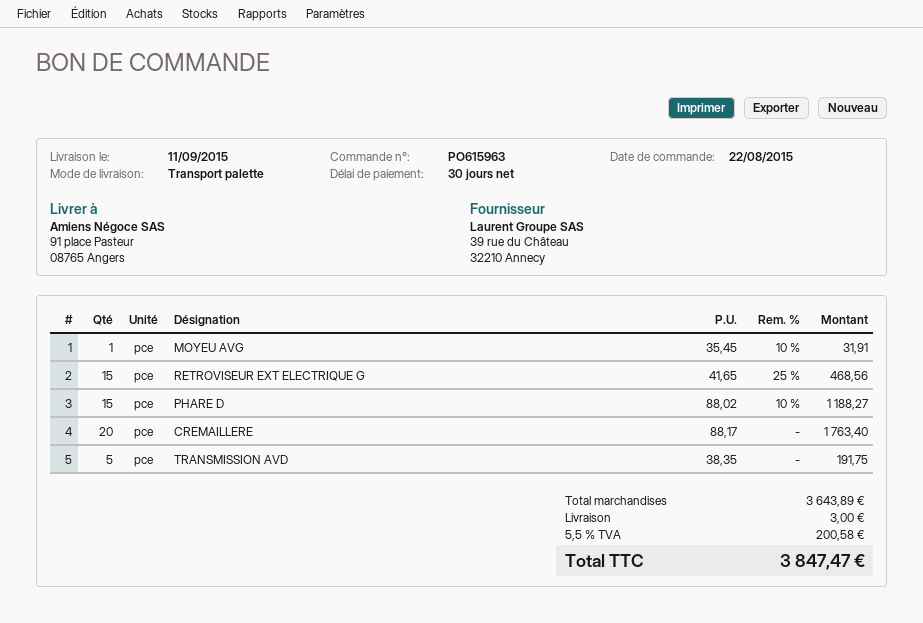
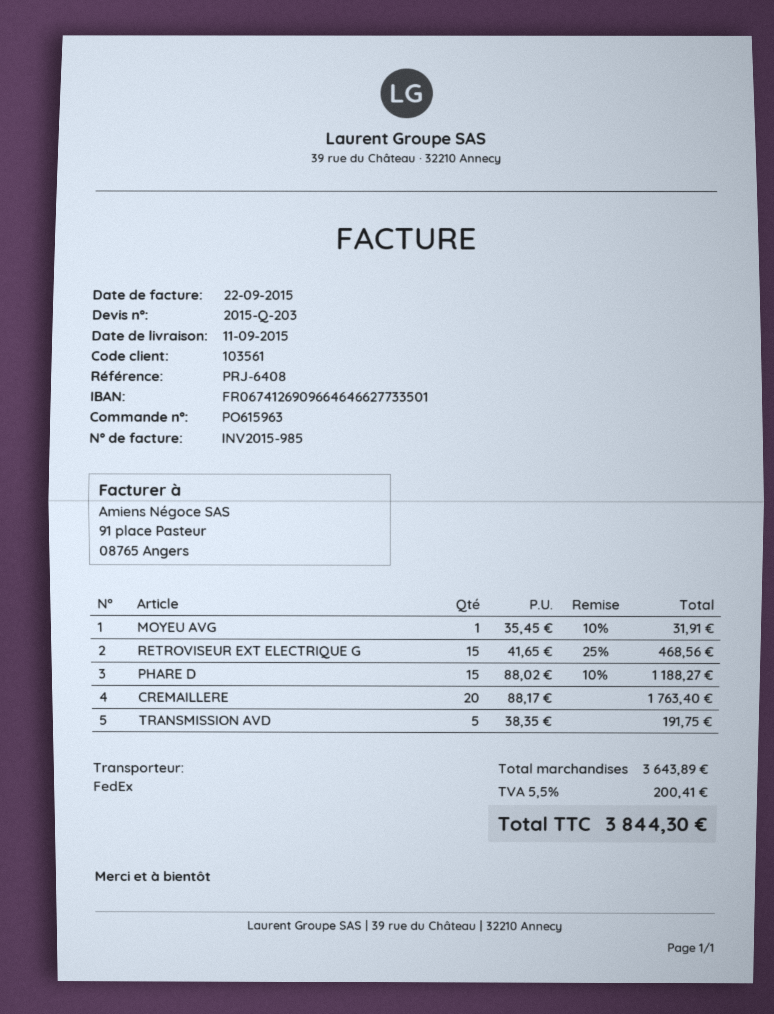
shipping method: pallet freight -> FedEx
shipping: 3.00 -> none
tax: 5.5% = 200.58 -> 5.5% = 200.41
total: 3847.47 -> 3844.30

